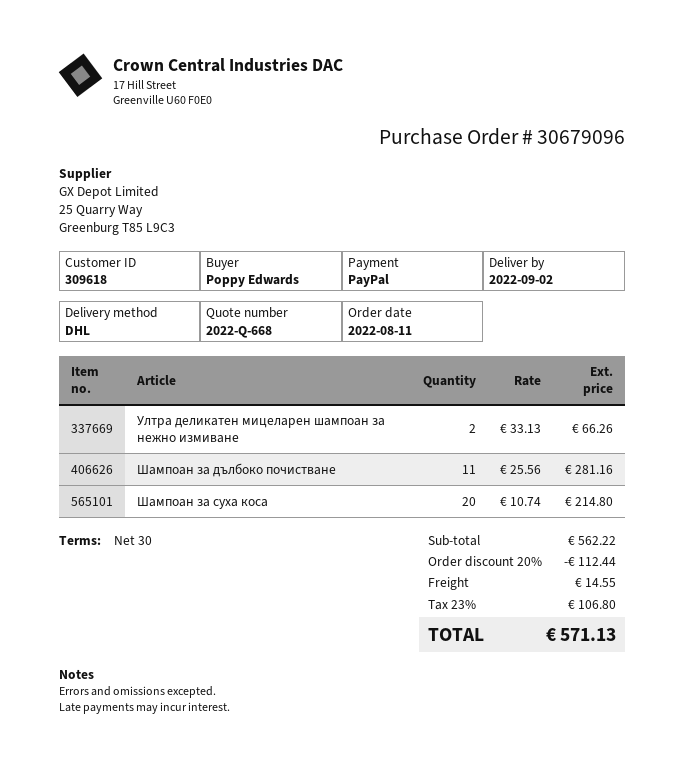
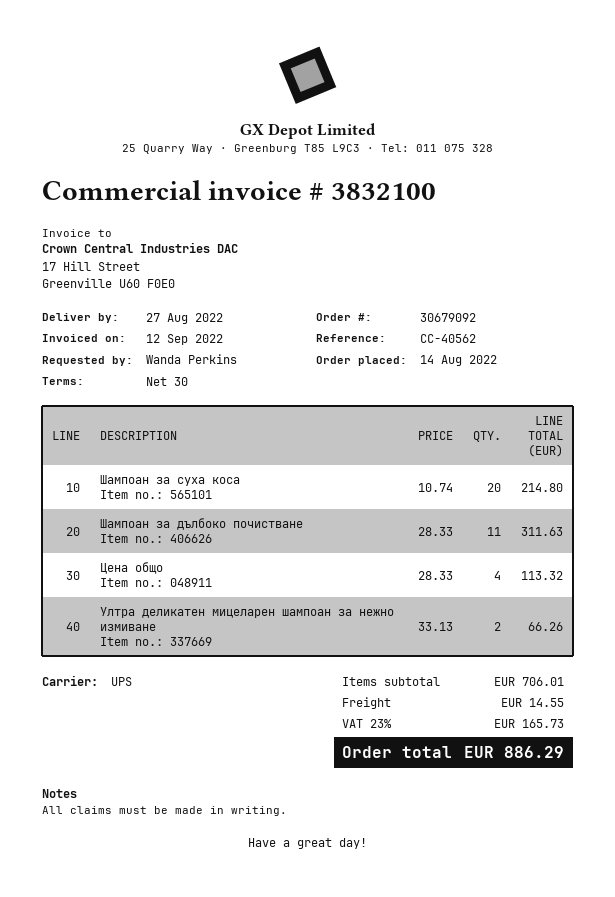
order number: 30679096 -> 30679092
order date: 2022-08-11 -> 2022-08-14
delivery date: 2022-09-02 -> 2022-08-27
ordered by: Poppy Edwards -> Wanda Perkins
shipping method: DHL -> UPS
Шампоан за дълбоко почистване: 11 x 25.56 = 281.16 -> 11 x 28.33 = 311.63
Цена общо: none -> 4 x 28.33 = 113.32
subtotal: 562.22 -> 706.01
discount: 20% = 112.44 -> none
tax: 23% = 106.80 -> 23% = 165.73
total: 571.13 -> 886.29

